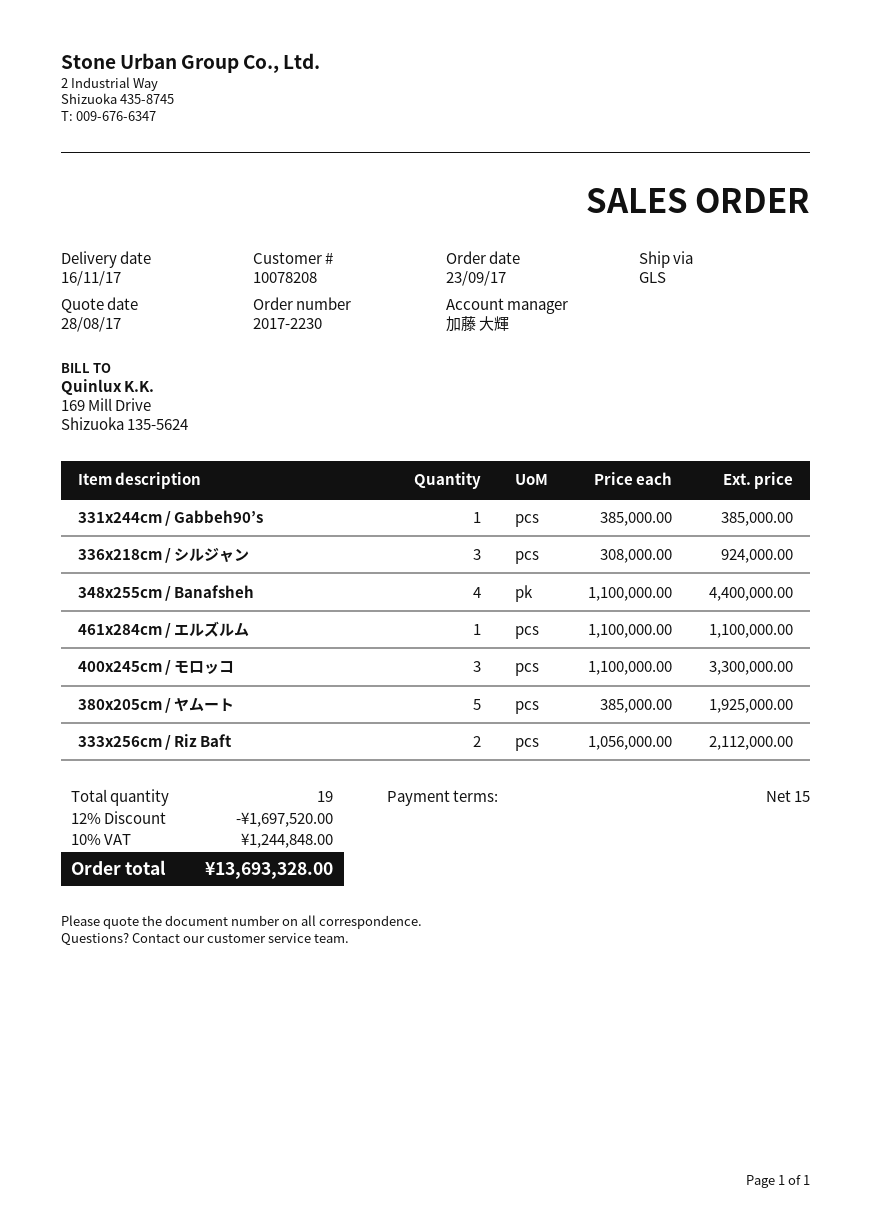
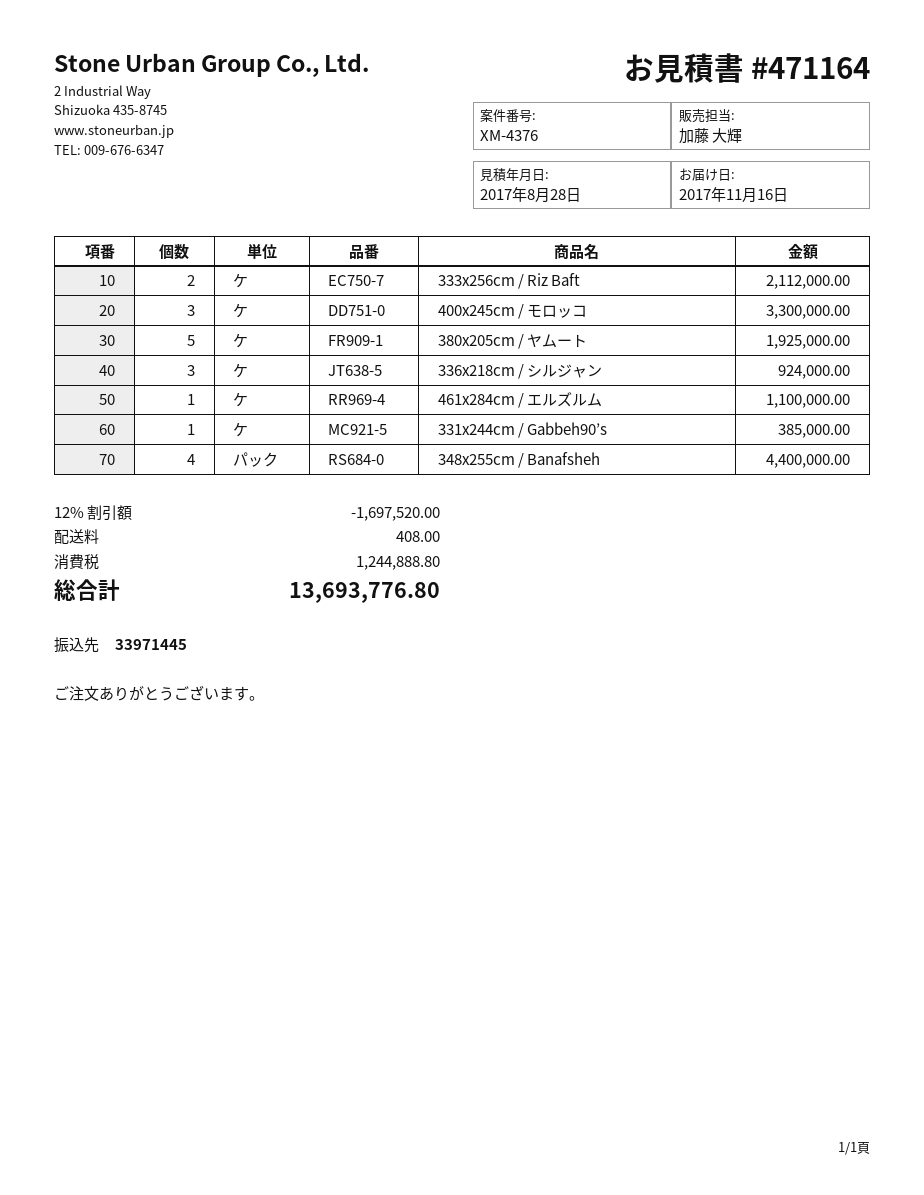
shipping: none -> 408.00
tax: 1244848.00 -> 1244888.80
total: 13693328.00 -> 13693776.80

